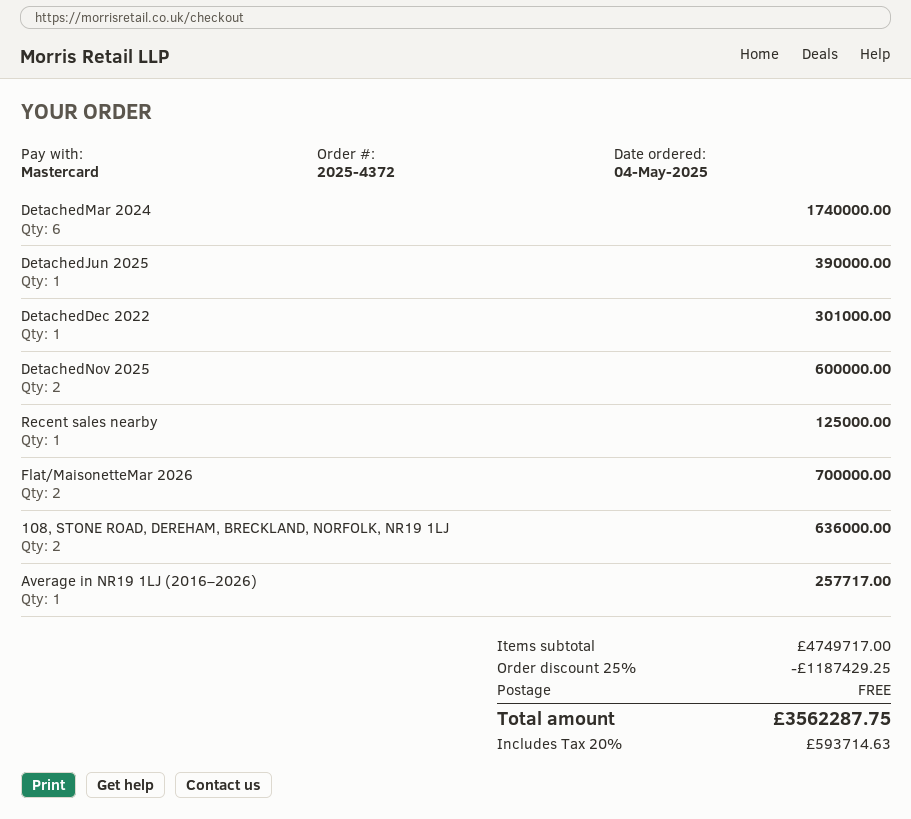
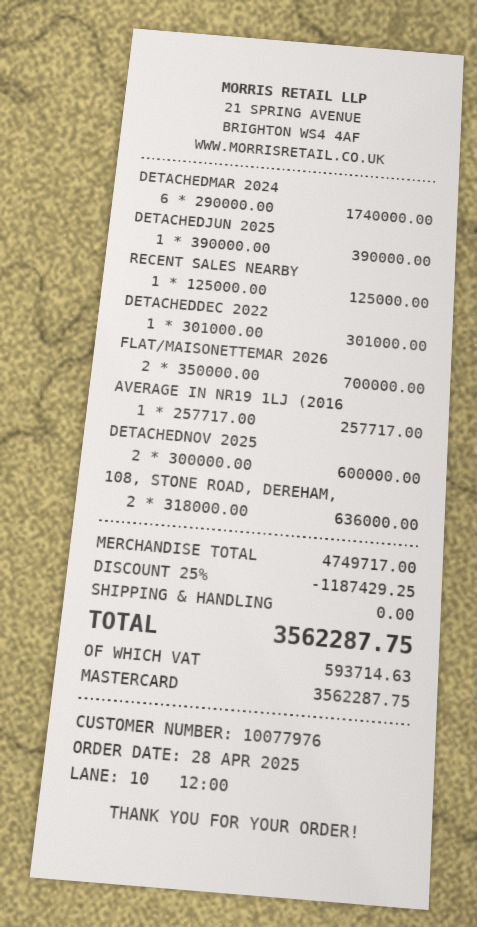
order date: 2025-05-04 -> 2025-04-28

